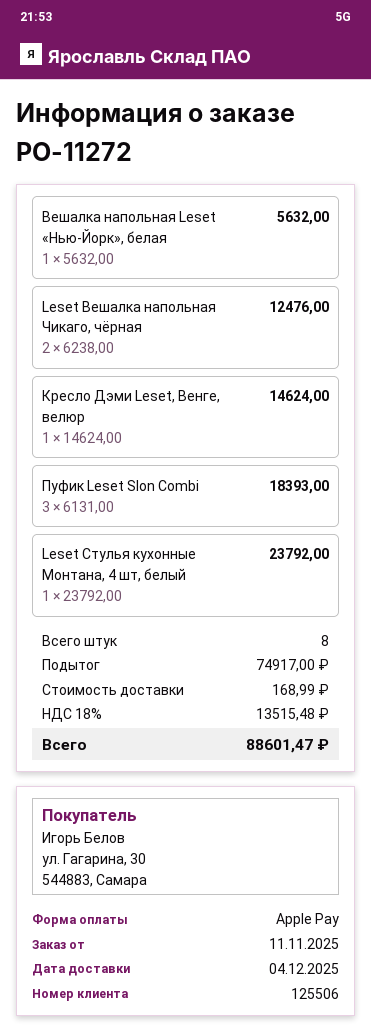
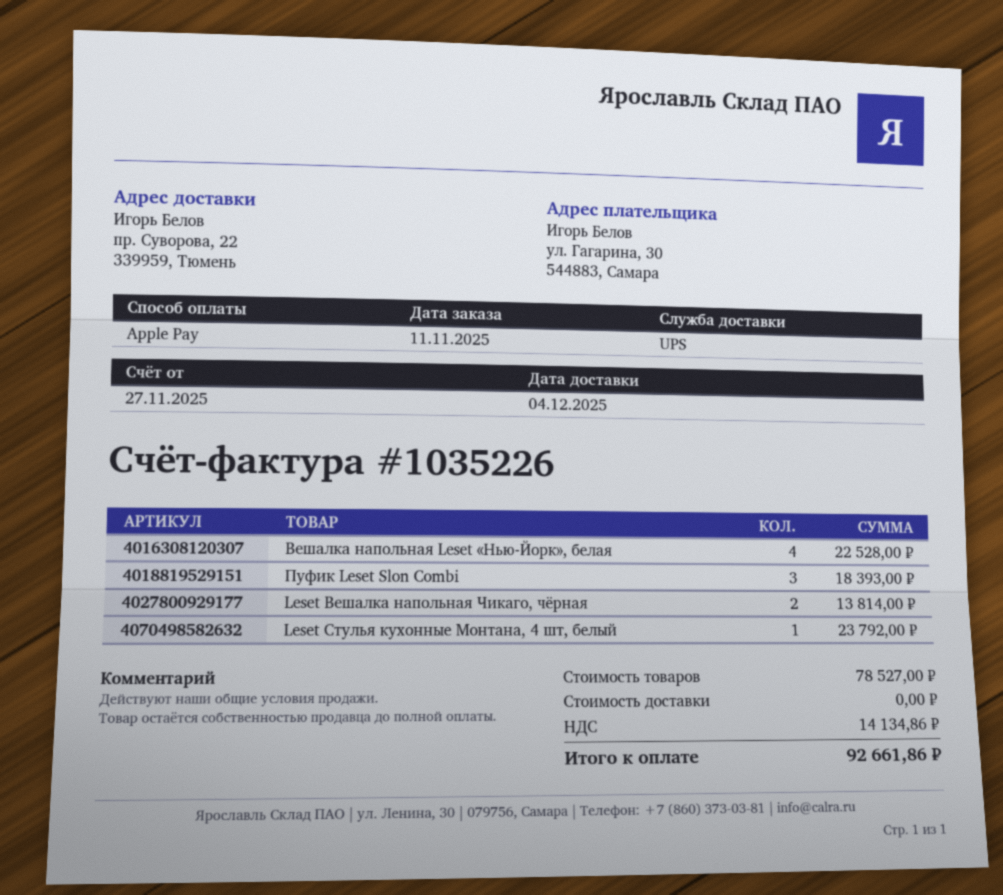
Вешалка напольная Leset «Нью-Йорк», белая: 1 for 5632.00 -> 4 for 22528.00
Leset Вешалка напольная Чикаго, чёрная: 2 for 12476.00 -> 2 for 13814.00
Кресло Дэми Leset, Венге, велюр: 1 for 14624.00 -> none
subtotal: 74917.00 -> 78527.00
shipping: 168.99 -> 0.00
tax: 13515.48 -> 14134.86
total: 88601.47 -> 92661.86

